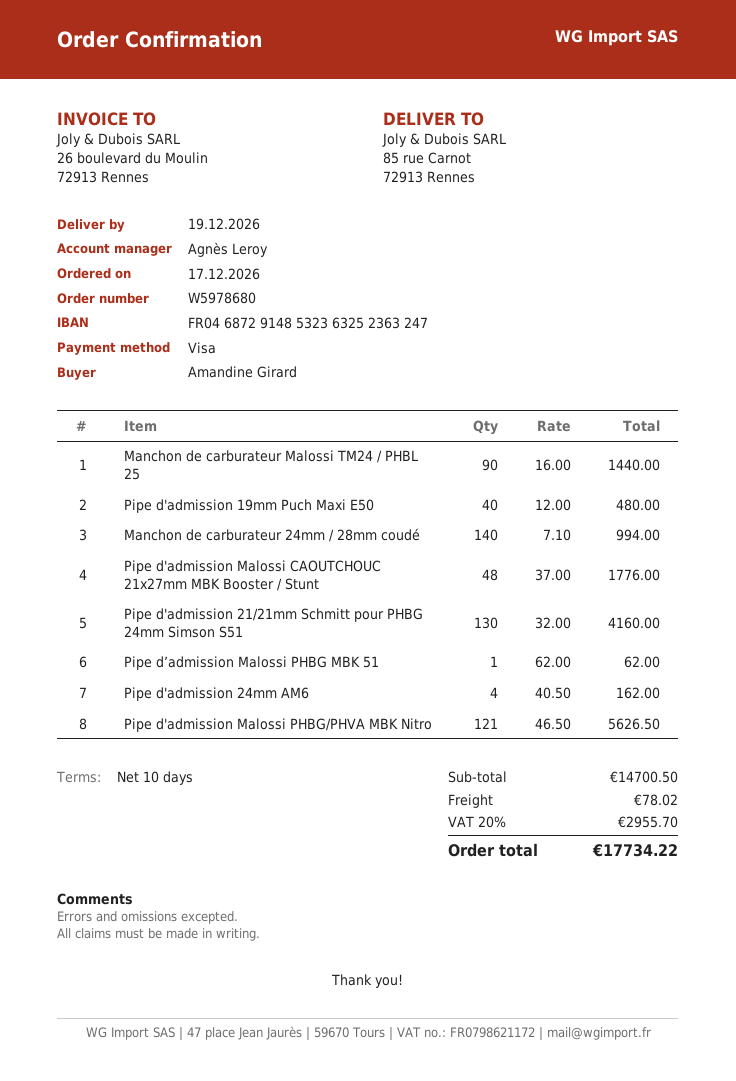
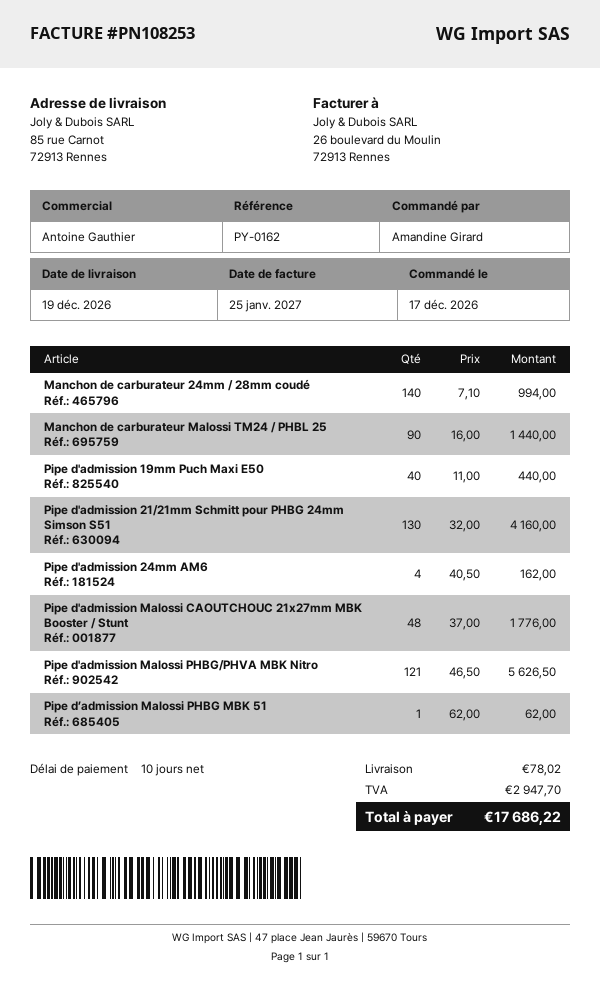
sales rep: Agnès Leroy -> Antoine Gauthier
Pipe d'admission 19mm Puch Maxi E50: 40 x 12.00 = 480.00 -> 40 x 11.00 = 440.00
tax: 2955.70 -> 2947.70
total: 17734.22 -> 17686.22

